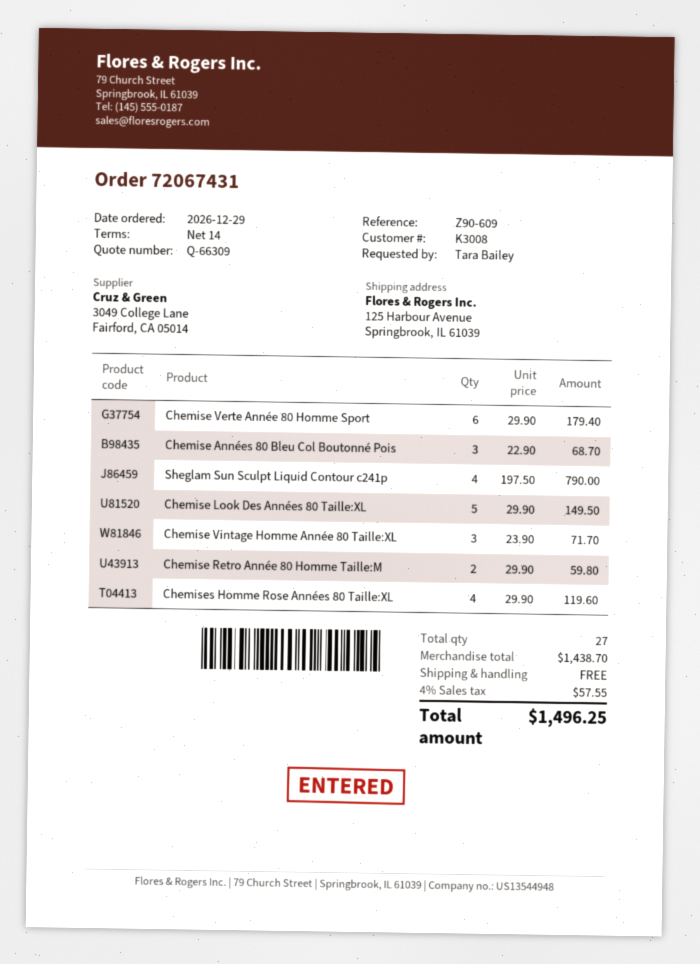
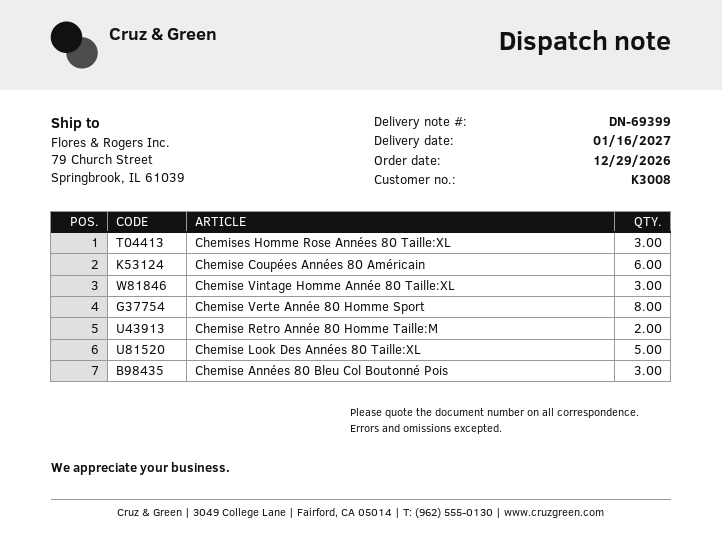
ship to: 125 Harbour Avenue, Springbrook, IL 61039 -> 79 Church Street, Springbrook, IL 61039
Chemise Verte Année 80 Homme Sport: 6 -> 8
Sheglam Sun Sculpt Liquid Contour c241p: 4 -> none
Chemises Homme Rose Années 80 Taille:XL: 4 -> 3
Chemise Coupées Années 80 Américain: none -> 6

